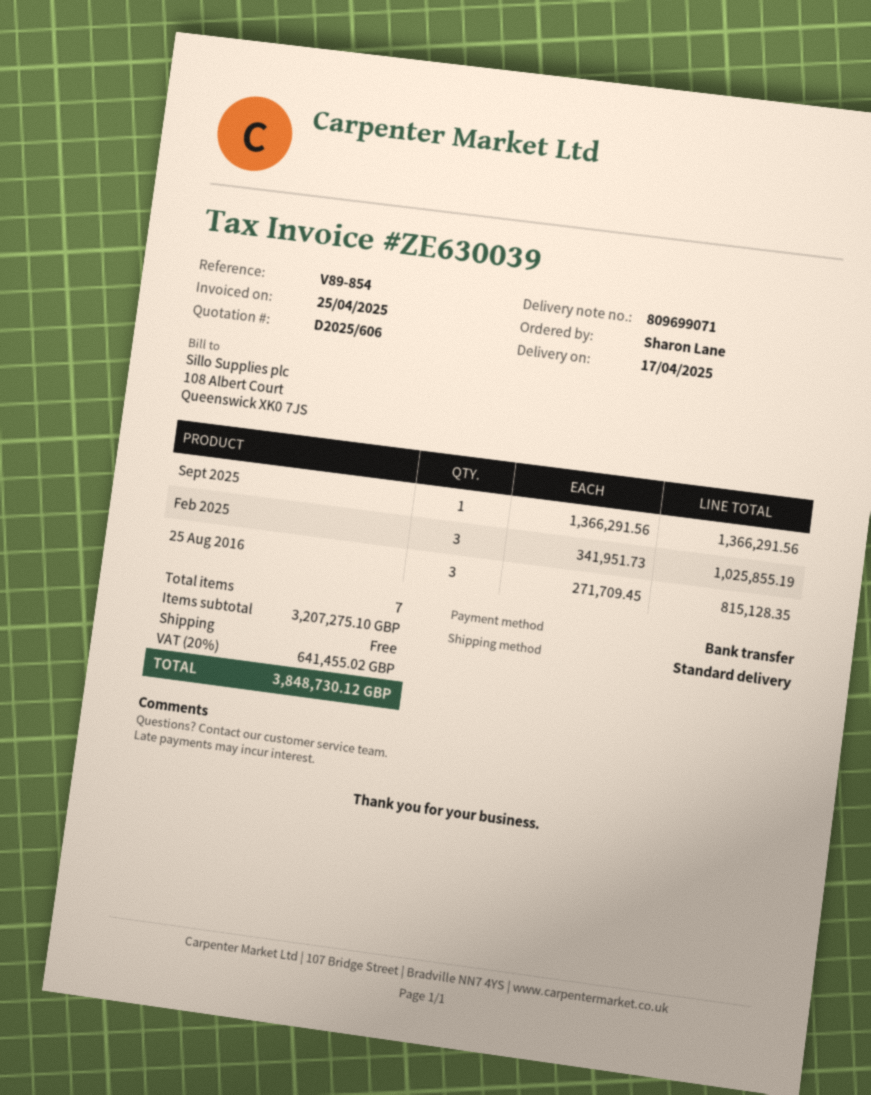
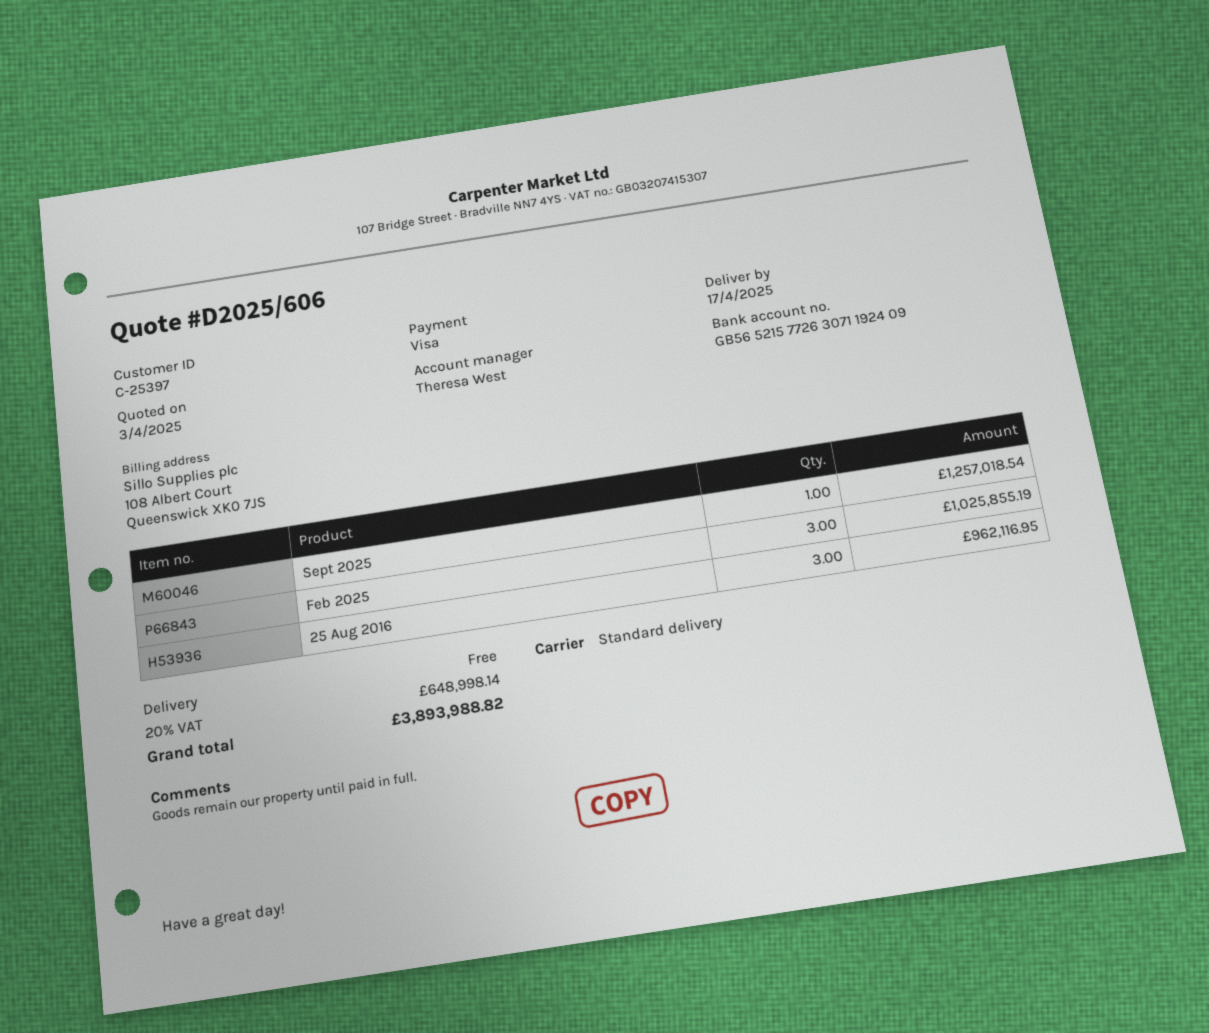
payment method: bank transfer -> Visa
Sept 2025: 1 for 1366291.56 -> 1 for 1257018.54
25 Aug 2016: 3 for 815128.35 -> 3 for 962116.95
tax: 20% = 641455.02 -> 20% = 648998.14
total: 3848730.12 -> 3893988.82

